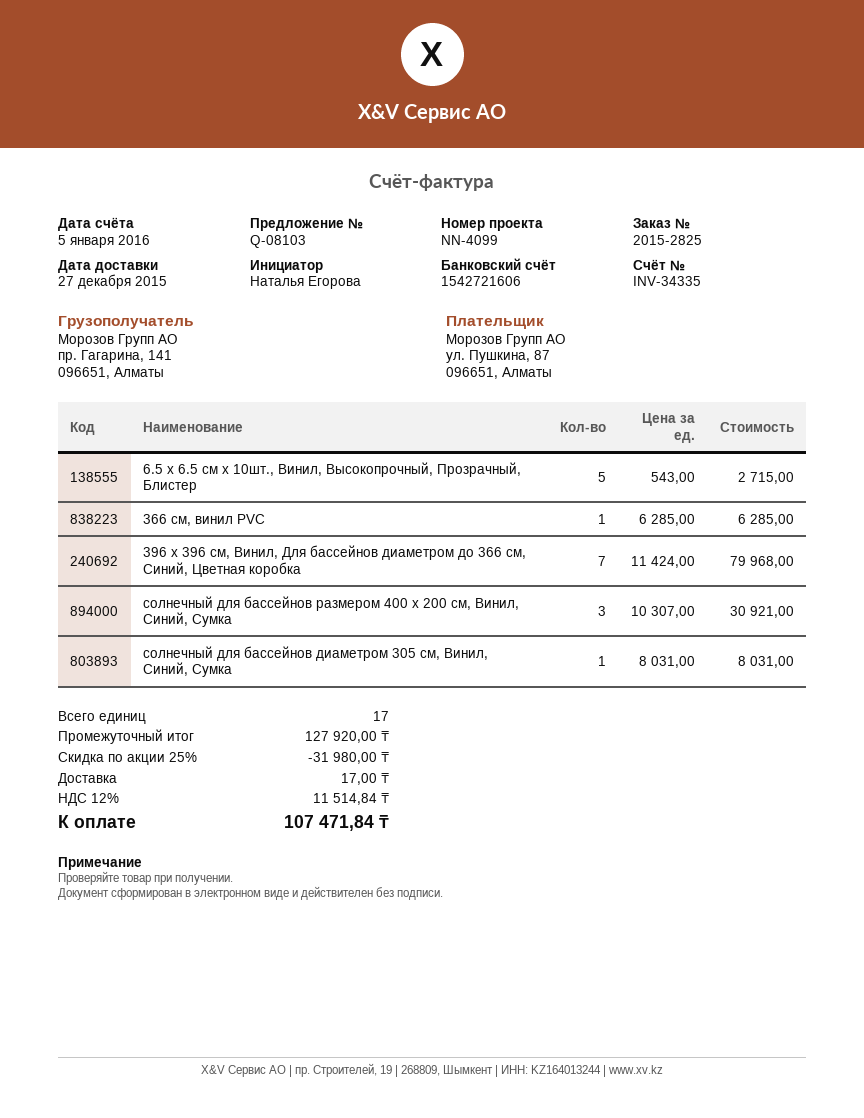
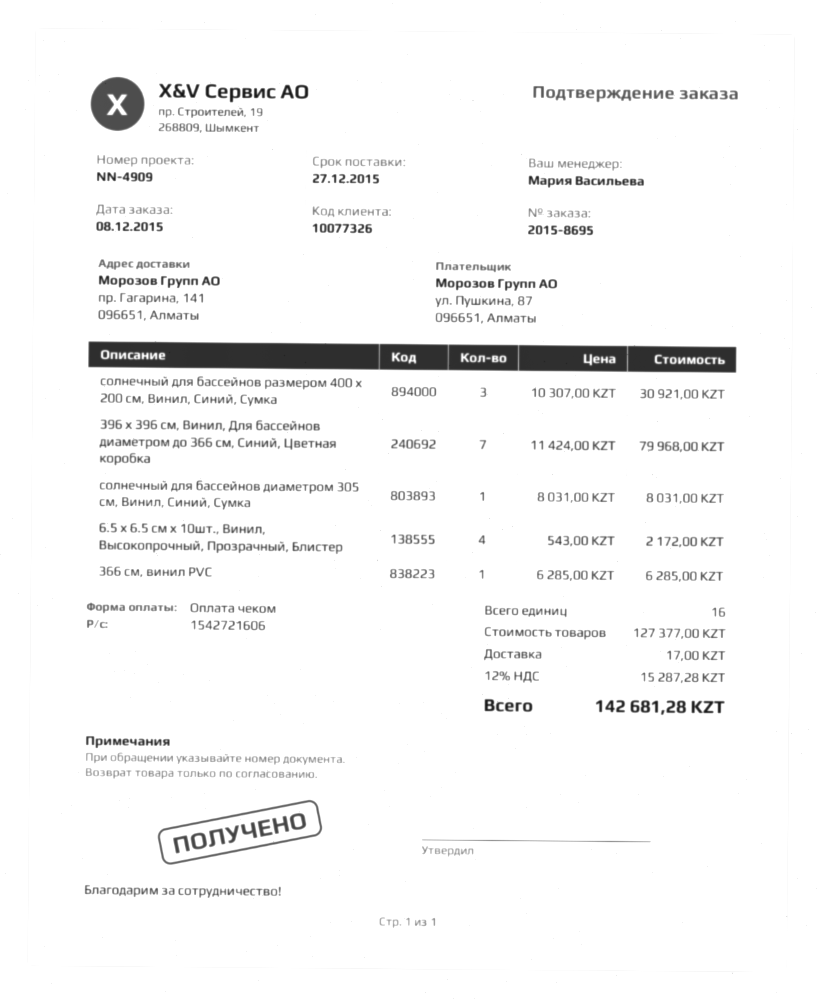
order number: 2015-2825 -> 2015-8695
reference: NN-4099 -> NN-4909
6.5 х 6.5 см х 10шт., Винил, Высокопрочный, Прозрачный, Блистер: 5 x 543.00 = 2715.00 -> 4 x 543.00 = 2172.00
total quantity: 17 -> 16
subtotal: 127920.00 -> 127377.00
discount: 25% = 31980.00 -> none
tax: 12% = 11514.84 -> 12% = 15287.28
total: 107471.84 -> 142681.28

